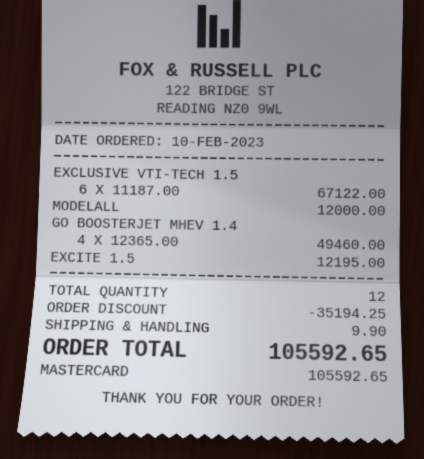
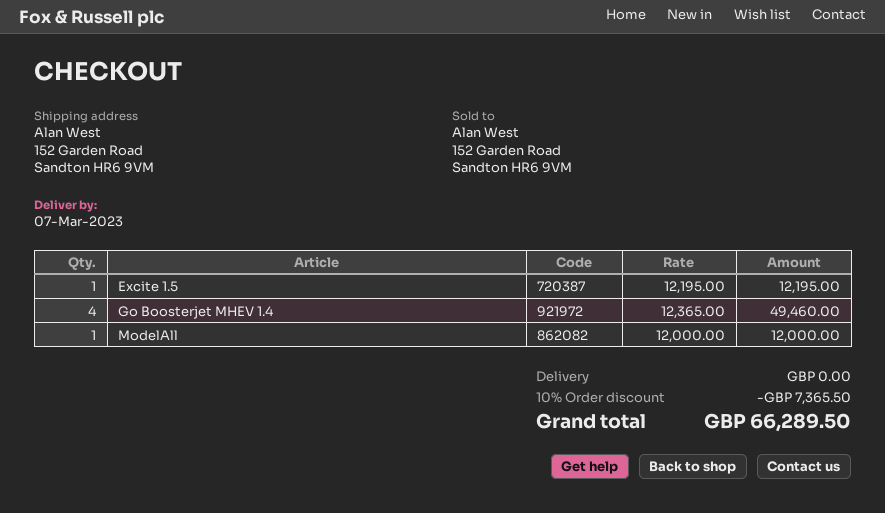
EXCLUSIVE VTI-TECH 1.5: 6 x 11187.00 = 67122.00 -> none
discount: 35194.25 -> 7365.50
shipping: 9.90 -> 0.00
total: 105592.65 -> 66289.50

